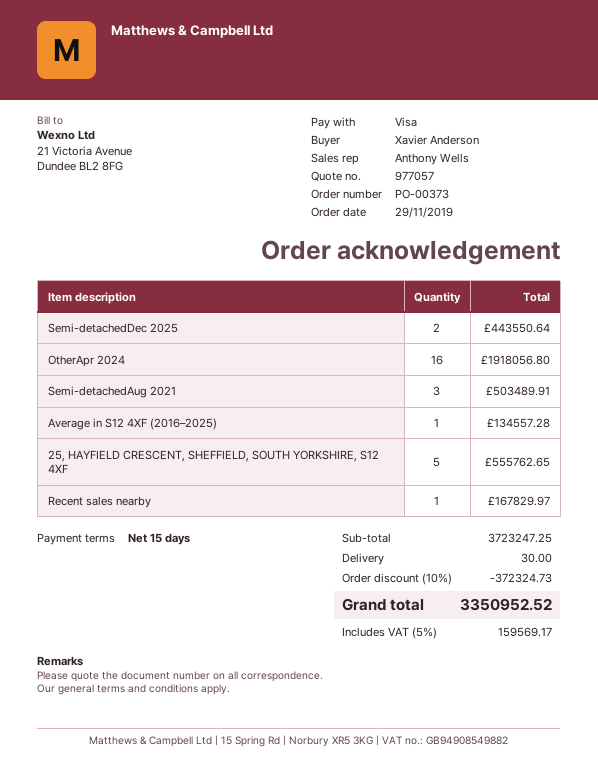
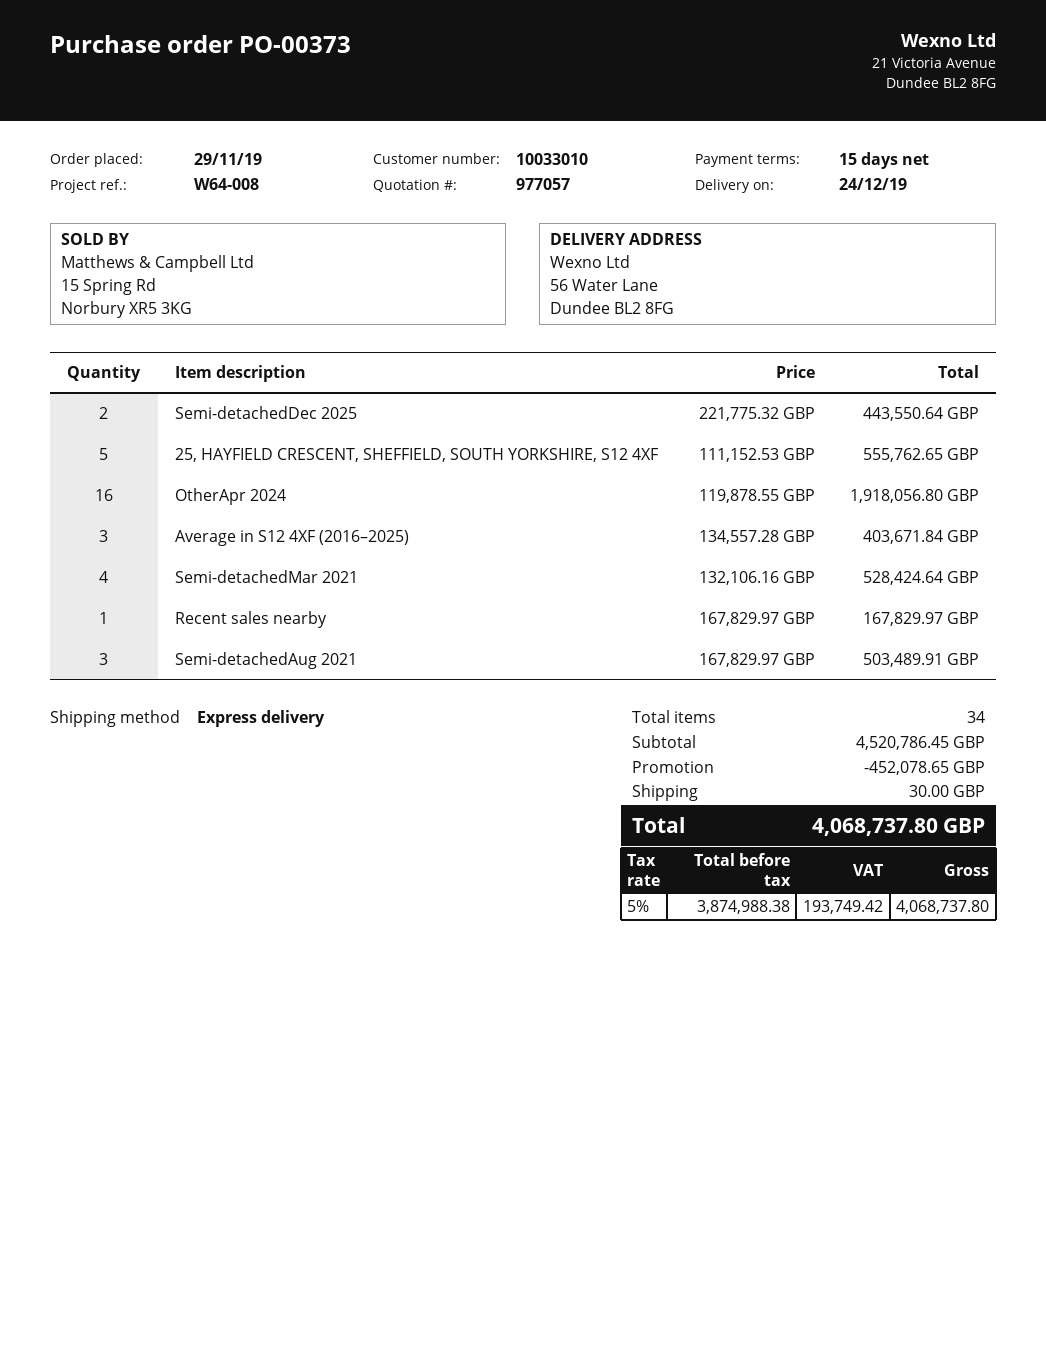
Average in S12 4XF (2016–2025): 1 for 134557.28 -> 3 for 403671.84
Semi-detachedMar 2021: none -> 4 for 528424.64
subtotal: 3723247.25 -> 4520786.45
discount: 372324.73 -> 452078.65
tax: 5% = 159569.17 -> 5% = 193749.42
total: 3350952.52 -> 4068737.80

